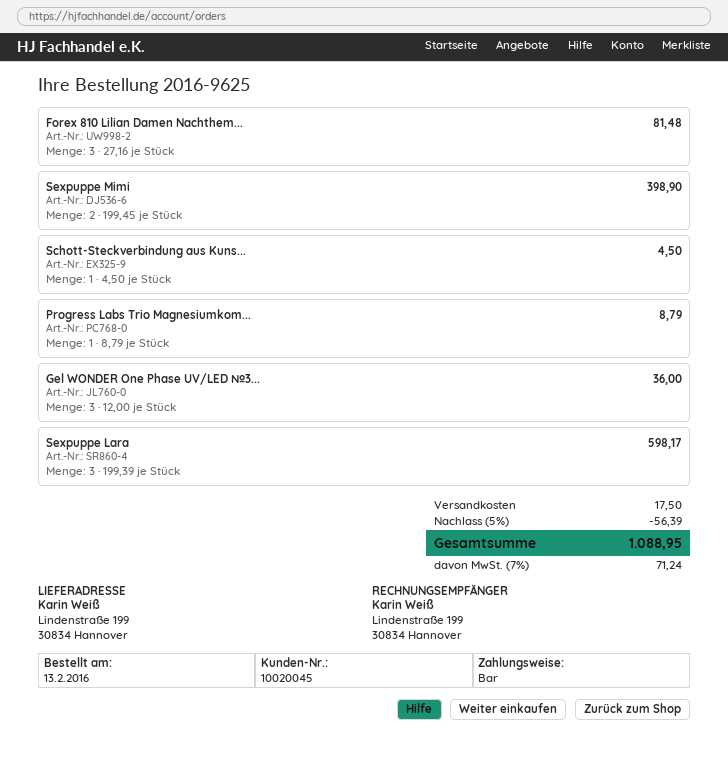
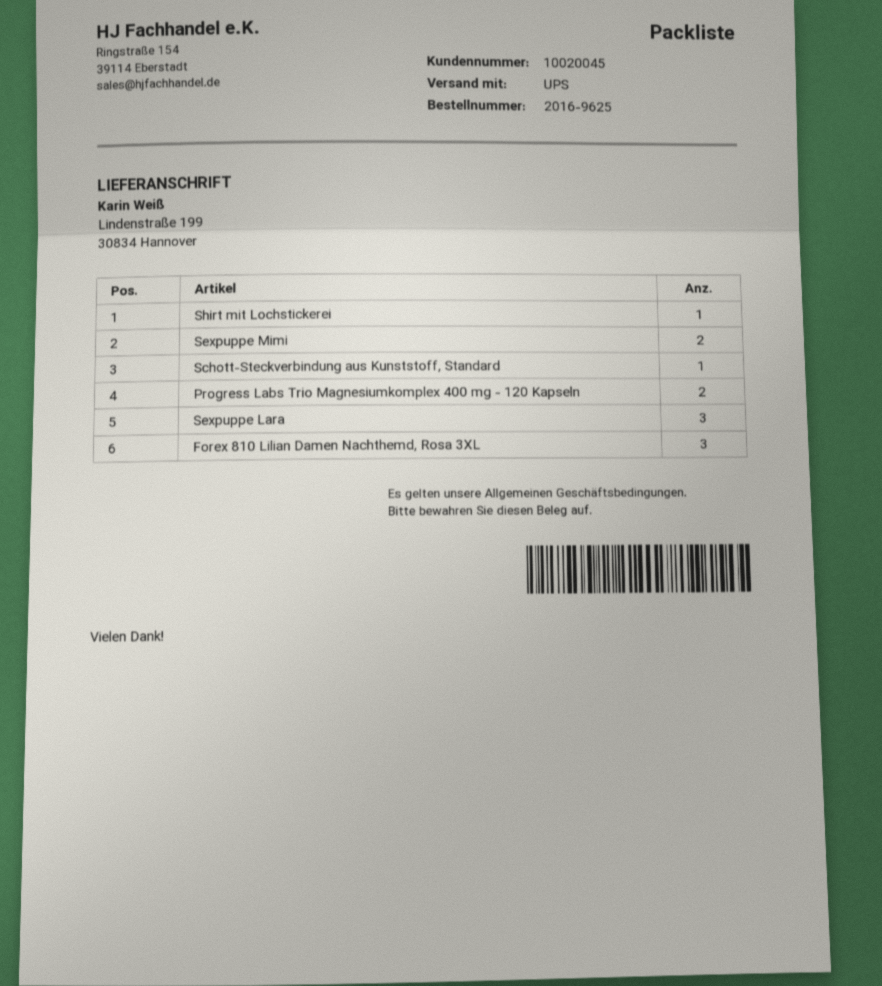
Progress Labs Trio Magnesiumkom...: 1 -> 2
Gel WONDER One Phase UV/LED №3...: 3 -> none
Shirt mit Lochstickerei: none -> 1

